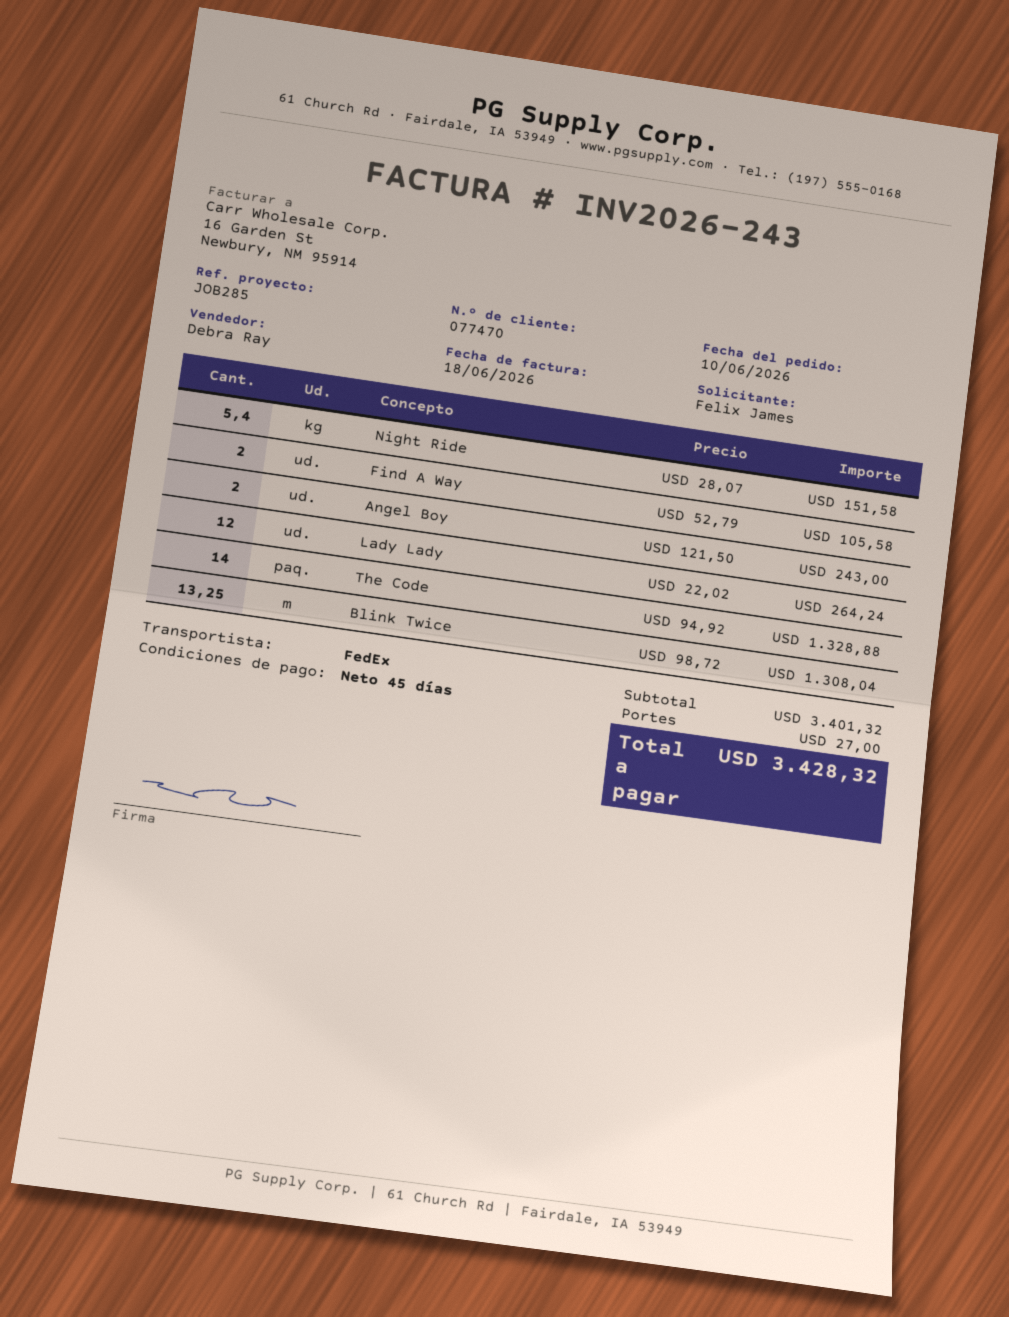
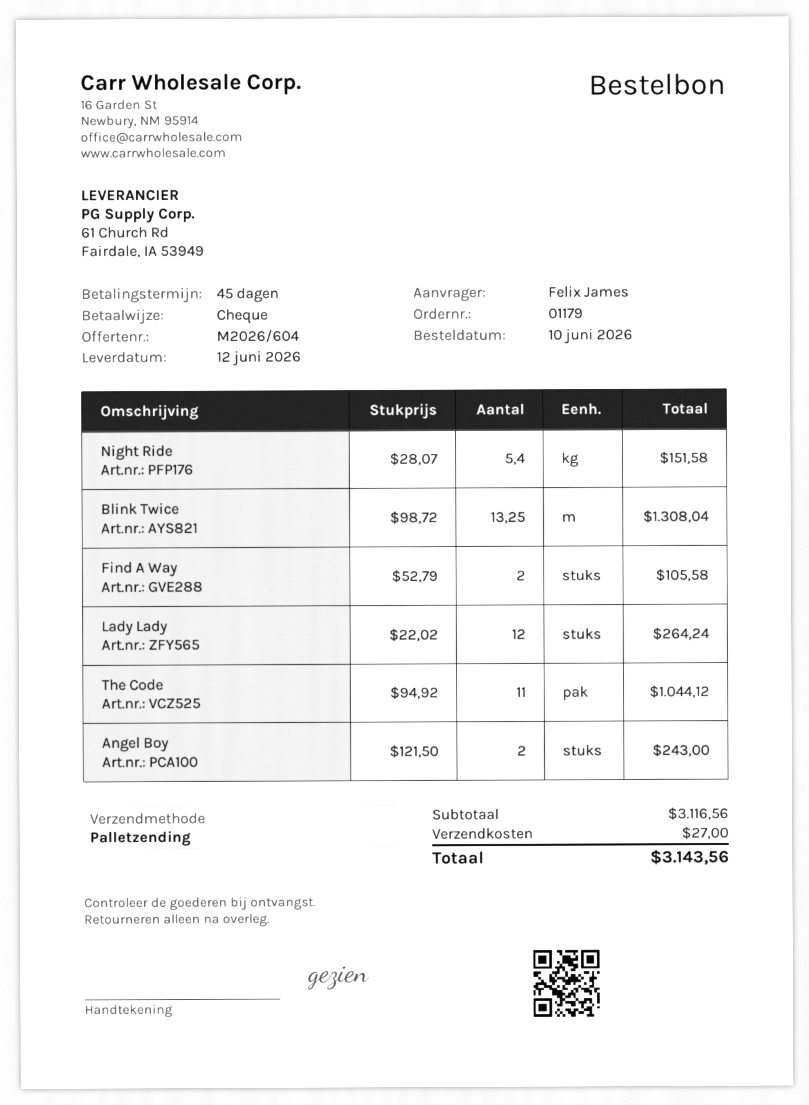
shipping method: FedEx -> pallet freight
The Code: 14 x 94.92 = 1328.88 -> 11 x 94.92 = 1044.12
subtotal: 3401.32 -> 3116.56
total: 3428.32 -> 3143.56

